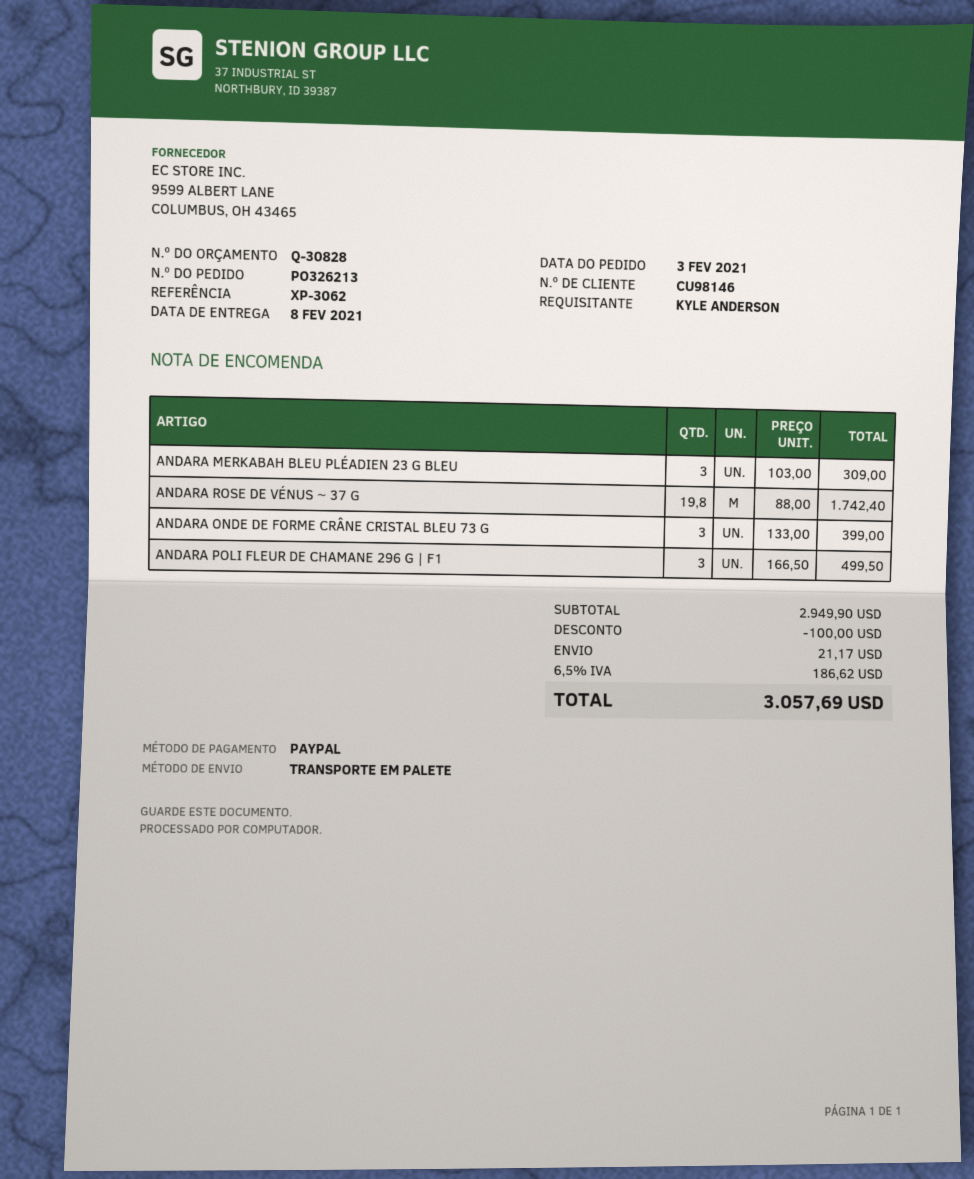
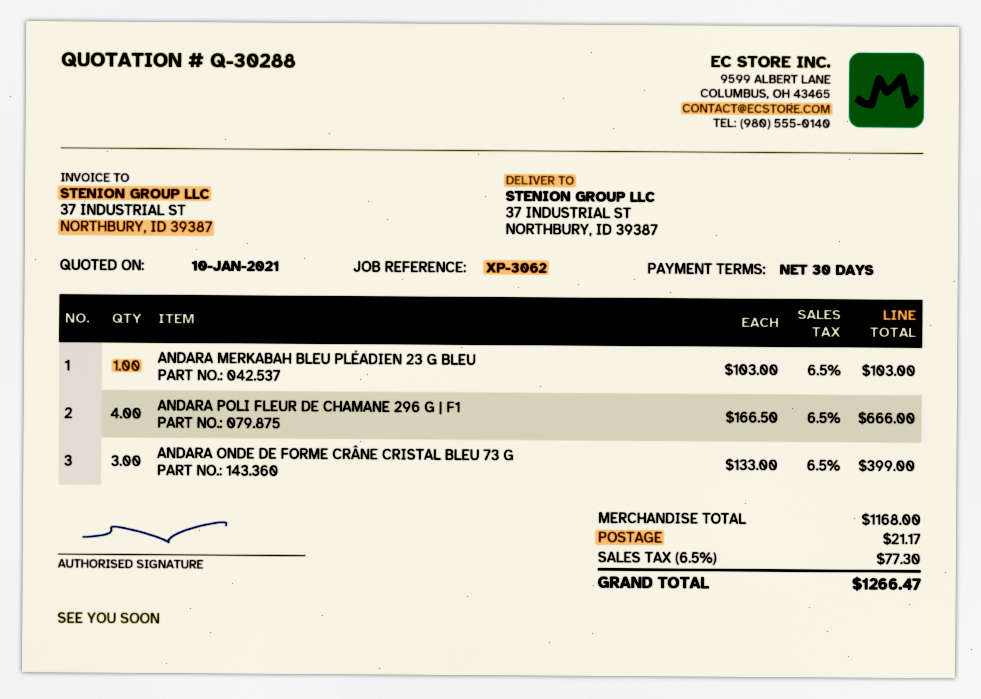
quote number: Q-30828 -> Q-30288
ANDARA MERKABAH BLEU PLÉADIEN 23 G BLEU: 3 x 103.00 = 309.00 -> 1 x 103.00 = 103.00
ANDARA ROSE DE VÉNUS ~ 37 G: 19.8 x 88.00 = 1742.40 -> none
ANDARA POLI FLEUR DE CHAMANE 296 G | F1: 3 x 166.50 = 499.50 -> 4 x 166.50 = 666.00
subtotal: 2949.90 -> 1168.00
discount: 100.00 -> none
tax: 6.5% = 186.62 -> 6.5% = 77.30
total: 3057.69 -> 1266.47

